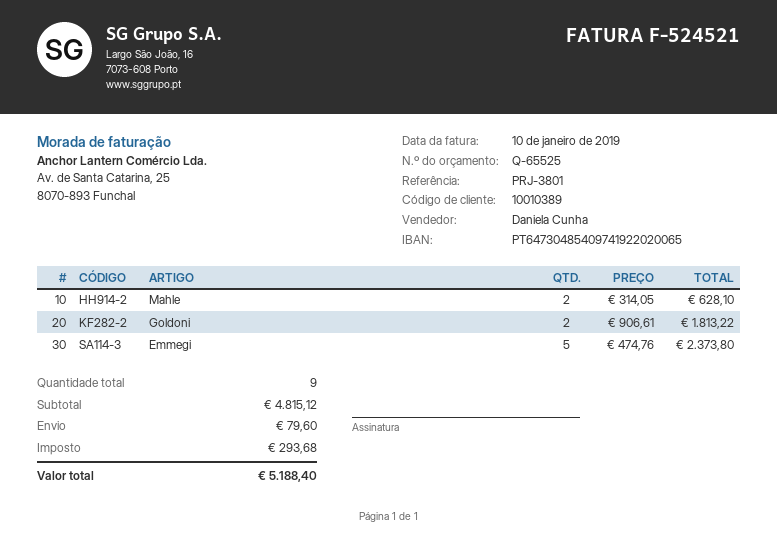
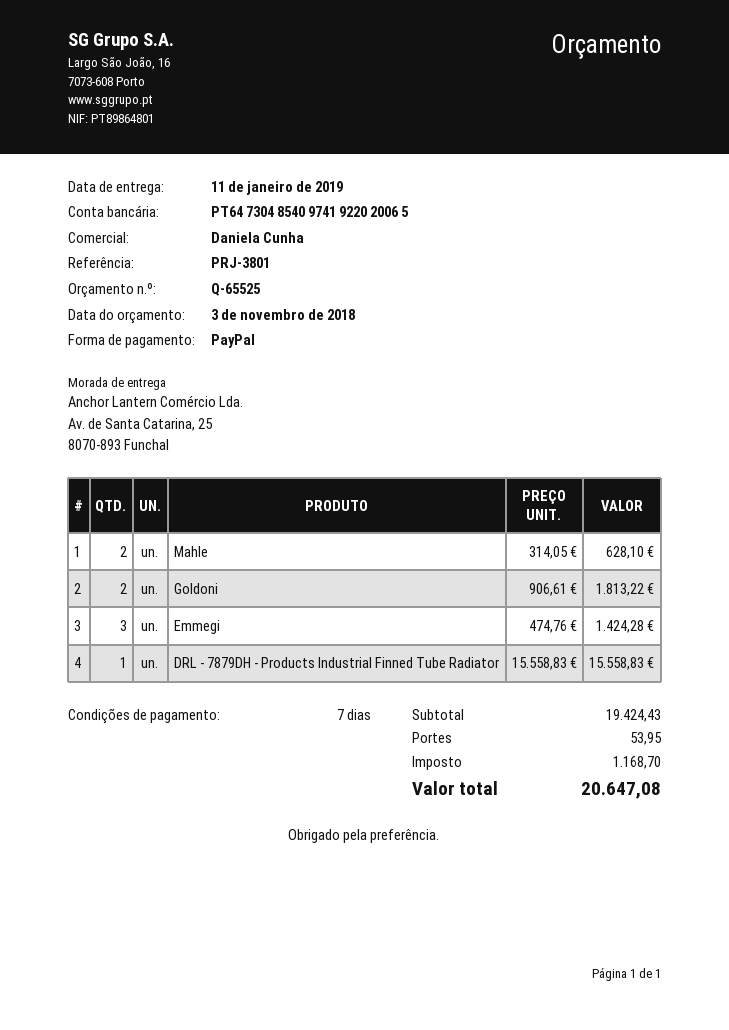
Emmegi: 5 x 474.76 = 2373.80 -> 3 x 474.76 = 1424.28
DRL - 7879DH - Products Industrial Finned Tube Radiator: none -> 1 x 15558.83 = 15558.83
subtotal: 4815.12 -> 19424.43
shipping: 79.60 -> 53.95
tax: 293.68 -> 1168.70
total: 5188.40 -> 20647.08

